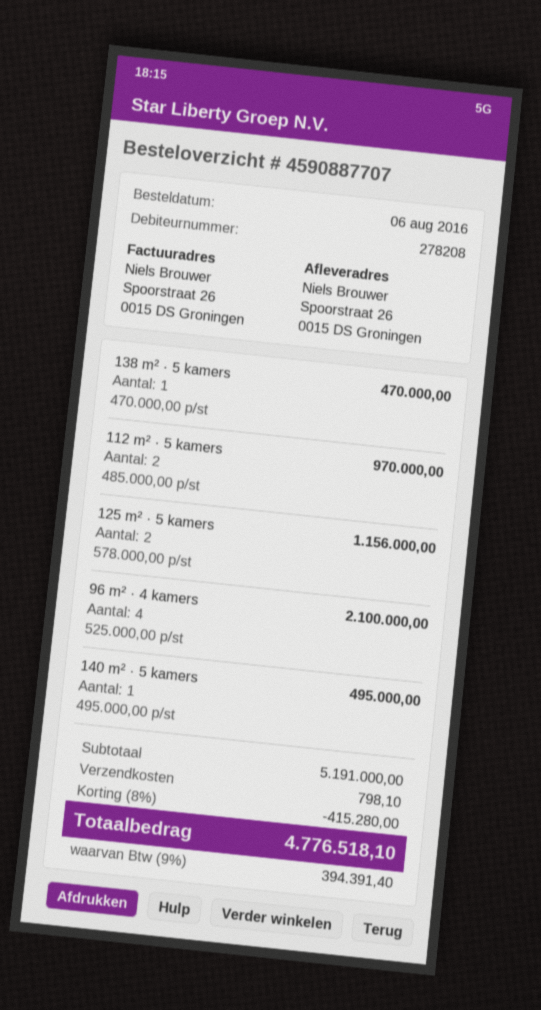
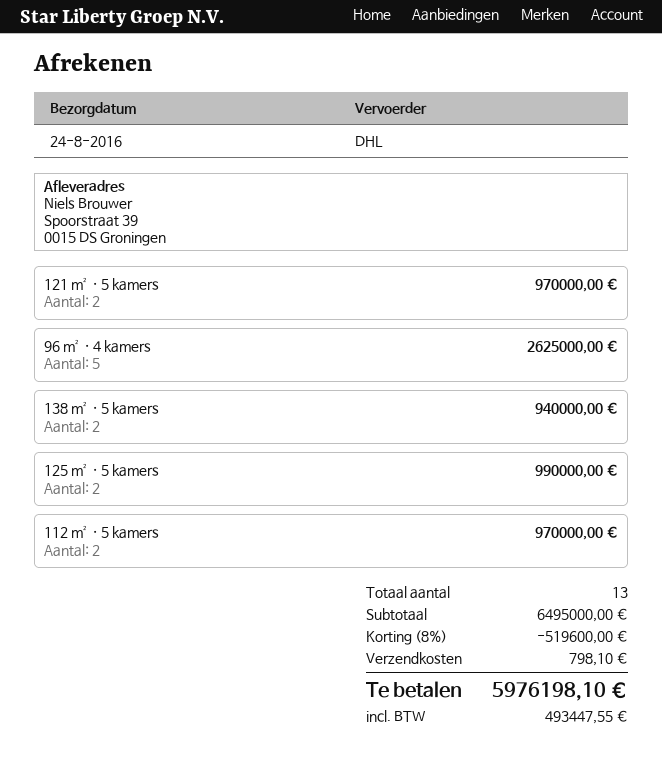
ship to: Spoorstraat 26, 0015 DS Groningen -> Spoorstraat 39, 0015 DS Groningen
138 m² · 5 kamers: 1 for 470000.00 -> 2 for 940000.00
125 m² · 5 kamers: 2 for 1156000.00 -> 2 for 990000.00
96 m² · 4 kamers: 4 for 2100000.00 -> 5 for 2625000.00
140 m² · 5 kamers: 1 for 495000.00 -> none
121 m² · 5 kamers: none -> 2 for 970000.00
subtotal: 5191000.00 -> 6495000.00
discount: 8% = 415280.00 -> 8% = 519600.00
tax: 394391.40 -> 493447.55
total: 4776518.10 -> 5976198.10

